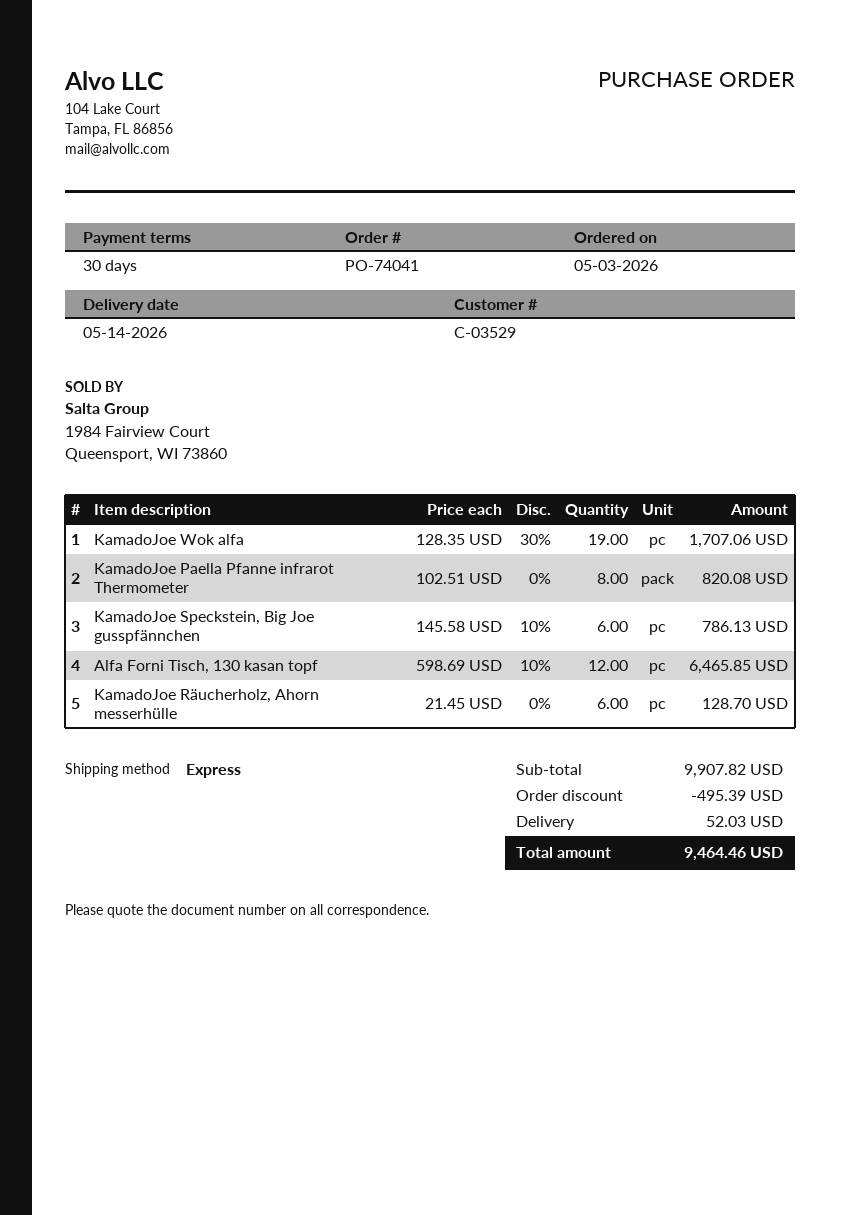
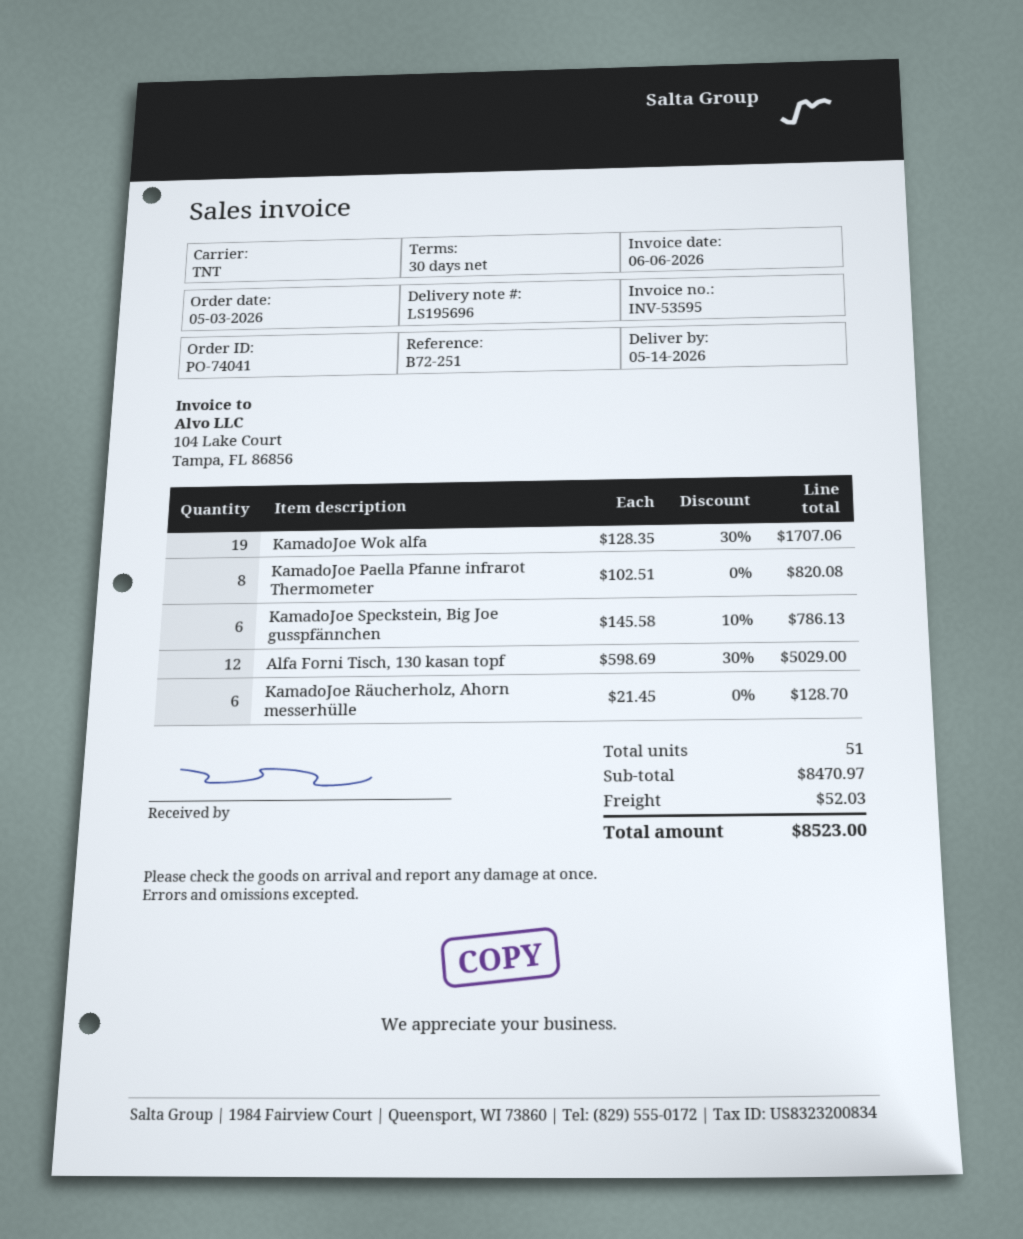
shipping method: express -> TNT
Alfa Forni Tisch, 130 kasan topf: 12 x 598.69 - 10% = 6465.85 -> 12 x 598.69 - 30% = 5029.00
subtotal: 9907.82 -> 8470.97
discount: 495.39 -> none
total: 9464.46 -> 8523.00

